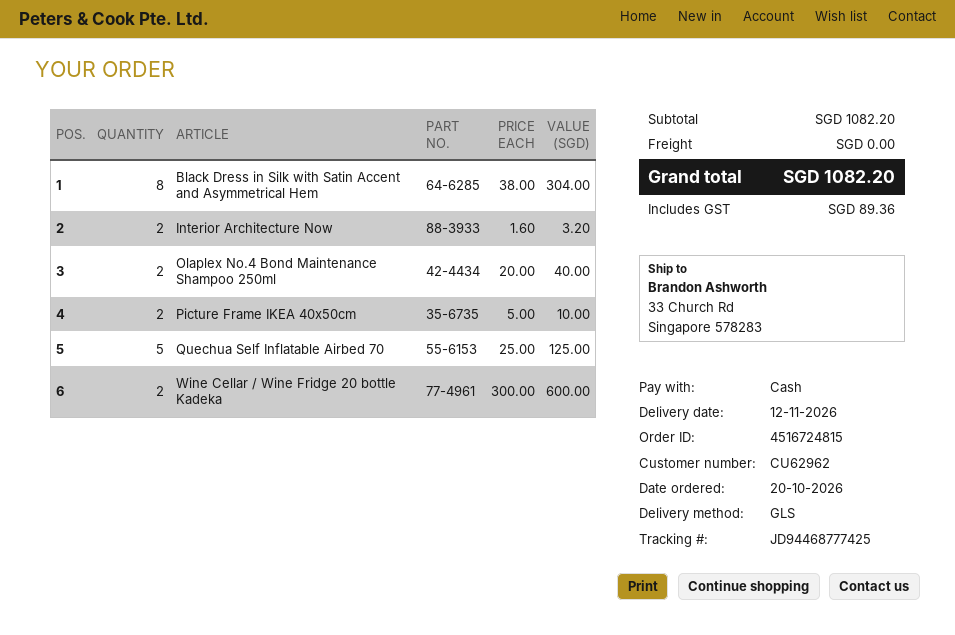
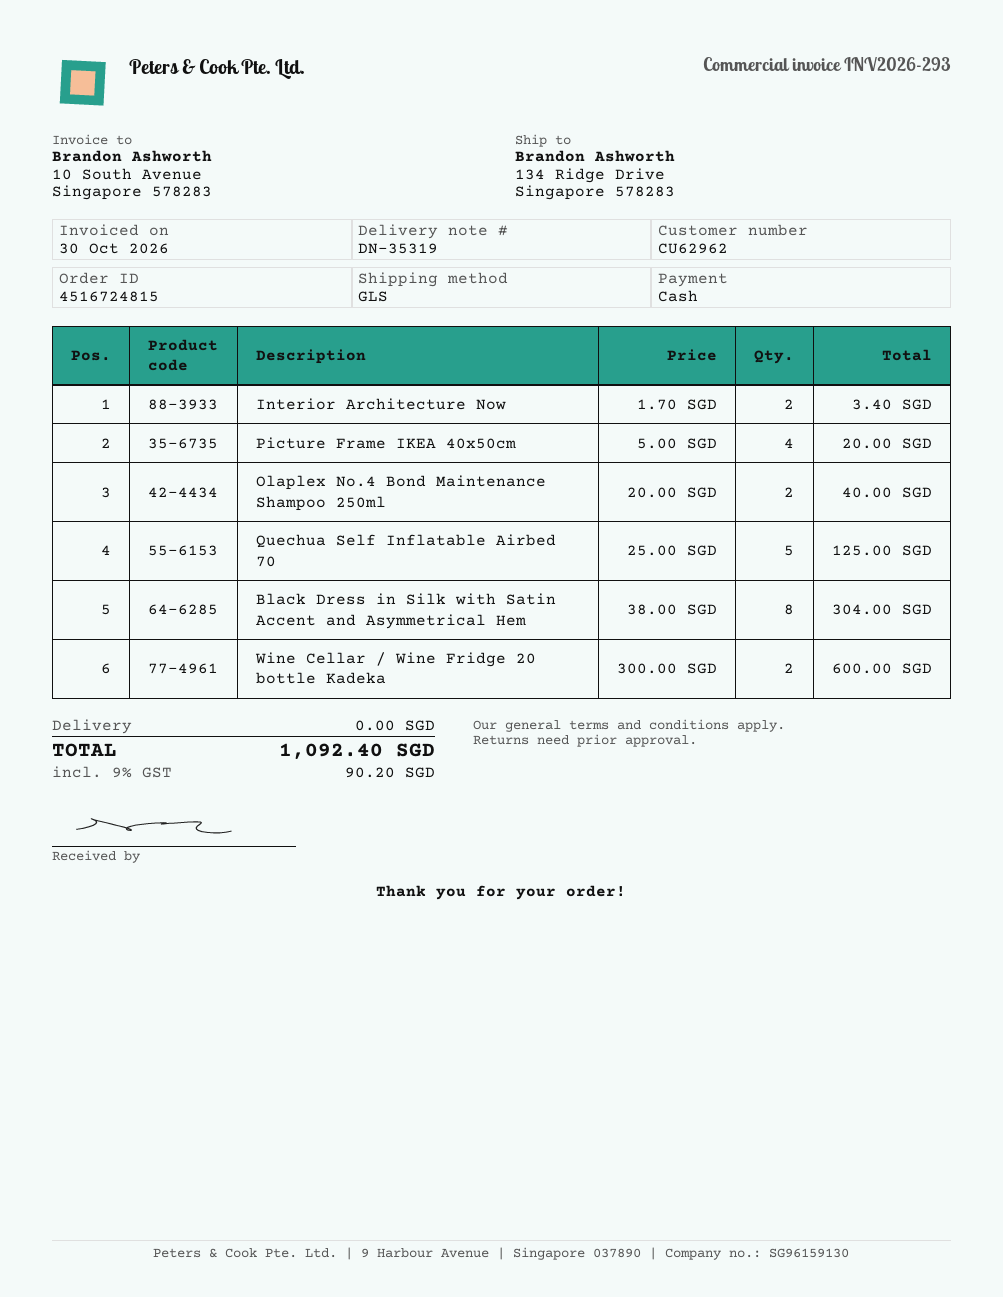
ship to: 33 Church Rd, Singapore 578283 -> 134 Ridge Drive, Singapore 578283
Interior Architecture Now: 2 x 1.60 = 3.20 -> 2 x 1.70 = 3.40
Picture Frame IKEA 40x50cm: 2 x 5.00 = 10.00 -> 4 x 5.00 = 20.00
tax: 89.36 -> 90.20
total: 1082.20 -> 1092.40

